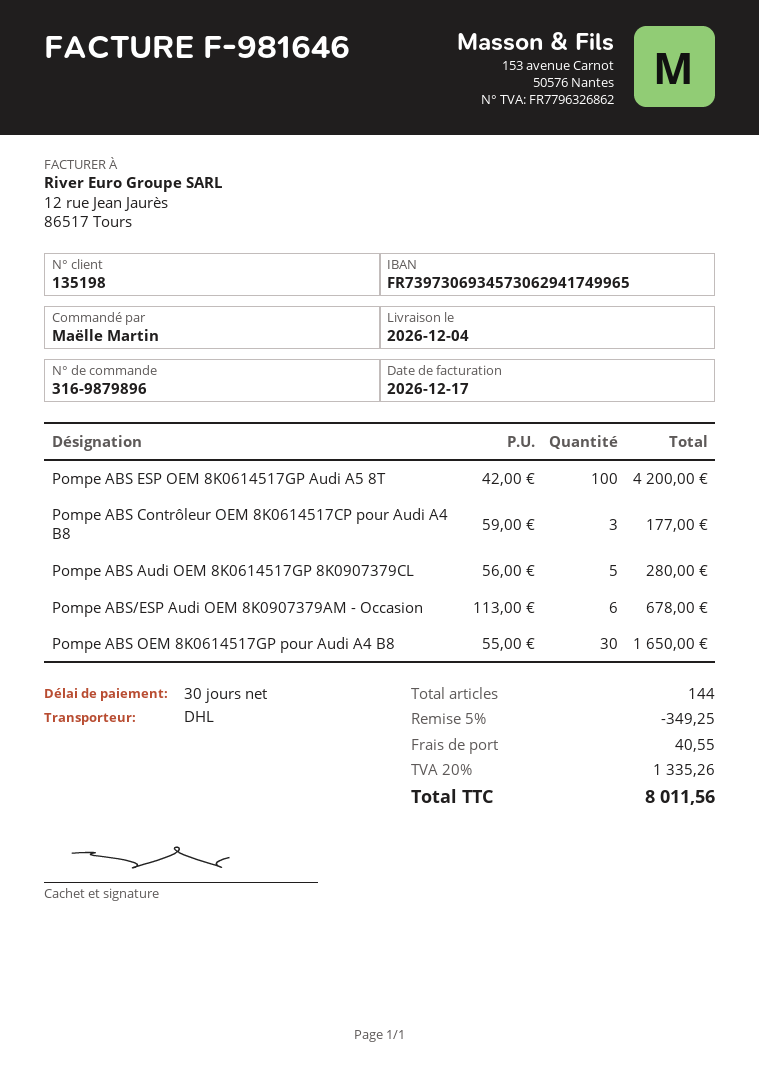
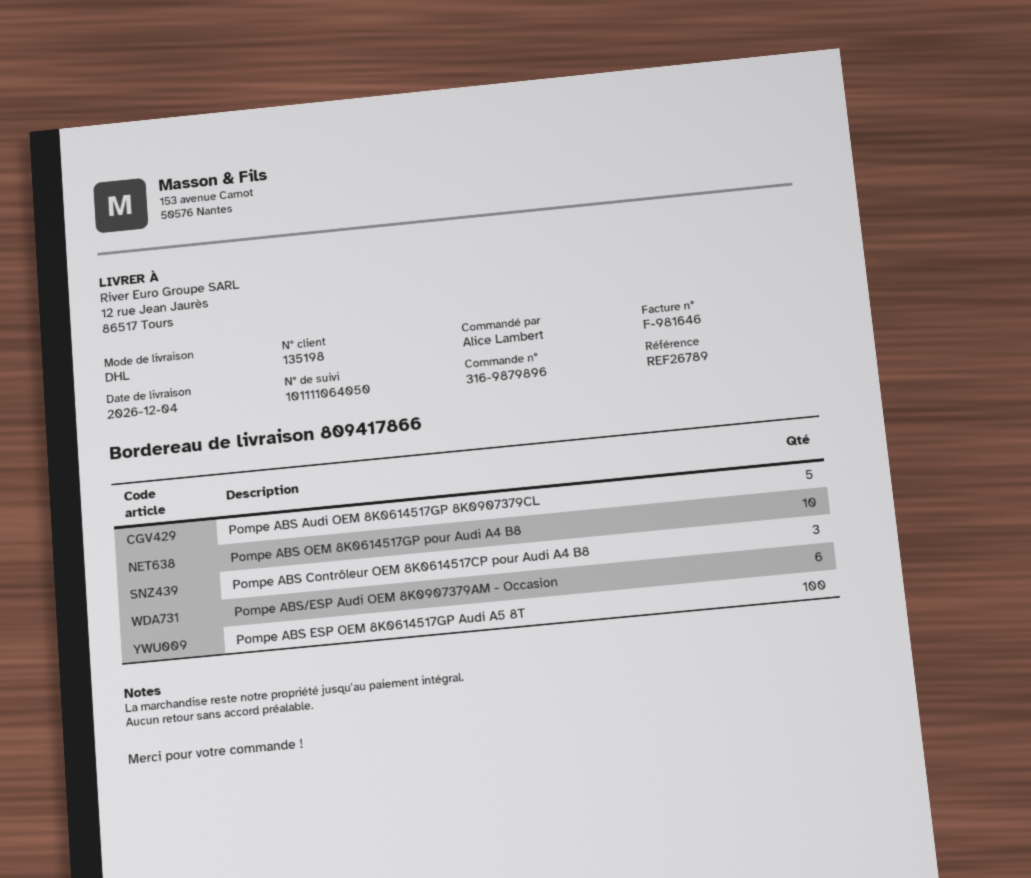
ordered by: Maëlle Martin -> Alice Lambert
Pompe ABS OEM 8K0614517GP pour Audi A4 B8: 30 -> 10

